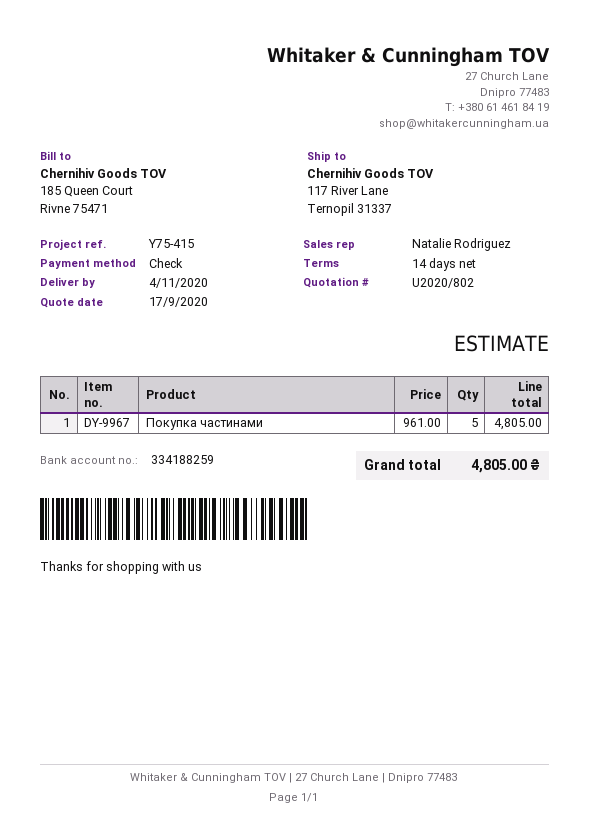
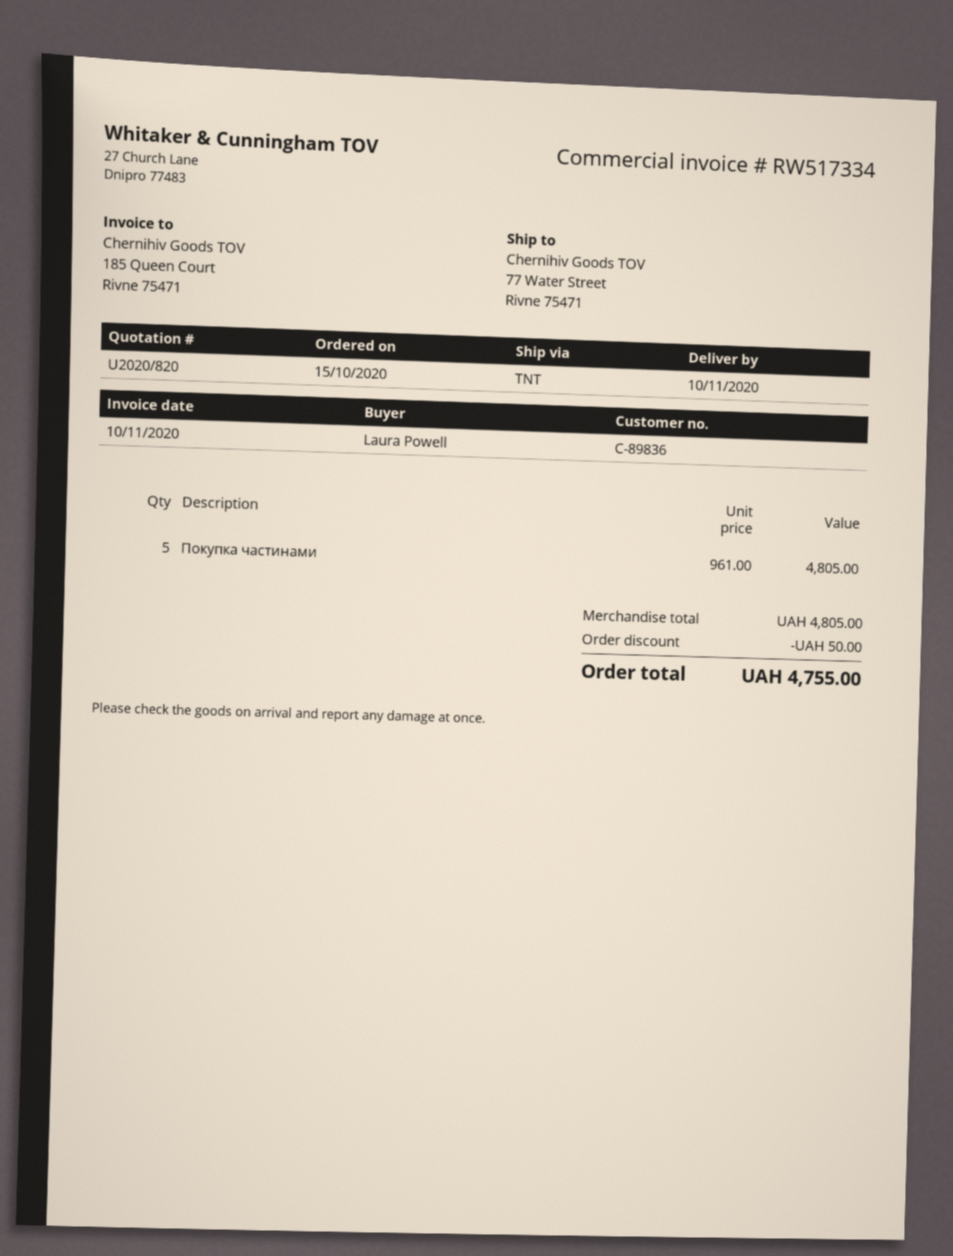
quote number: U2020/802 -> U2020/820
delivery date: 2020-11-04 -> 2020-11-10
ship to: 117 River Lane, Ternopil 31337 -> 77 Water Street, Rivne 75471
discount: none -> 50.00
total: 4805.00 -> 4755.00

